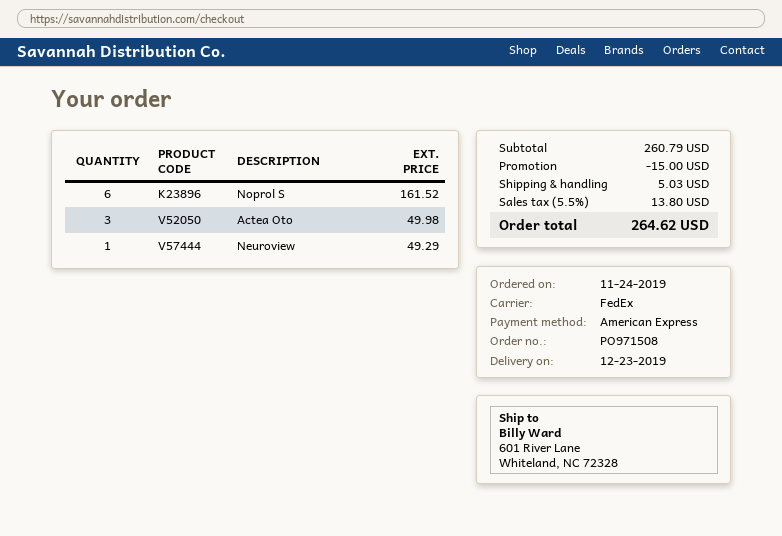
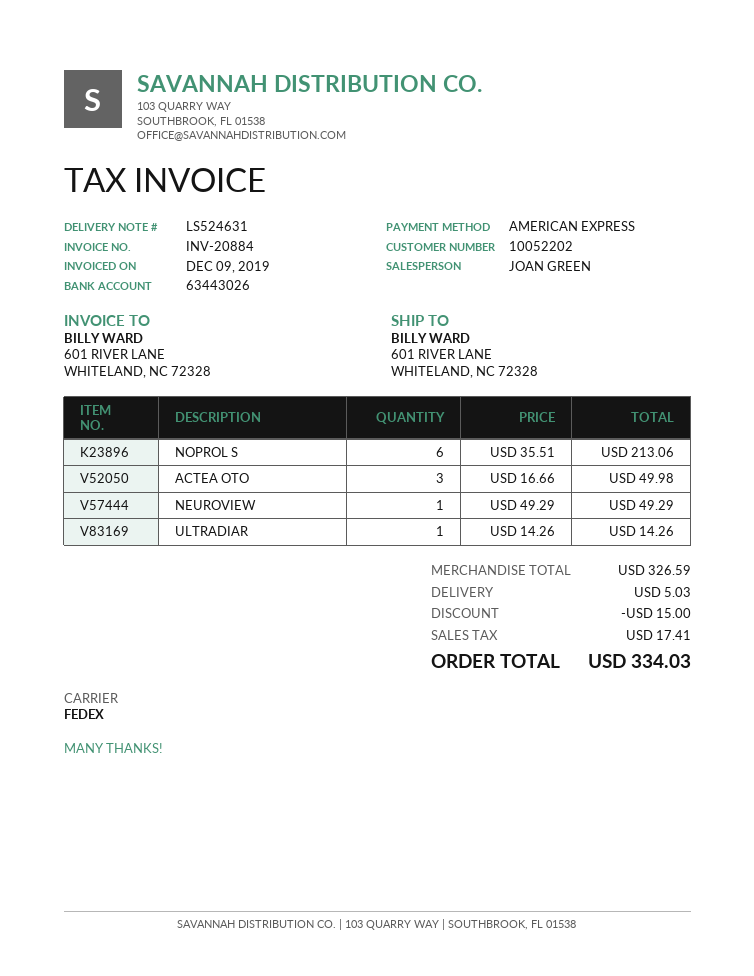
Noprol S: 6 for 161.52 -> 6 for 213.06
ULTRADIAR: none -> 1 for 14.26
subtotal: 260.79 -> 326.59
tax: 13.80 -> 17.41
total: 264.62 -> 334.03

